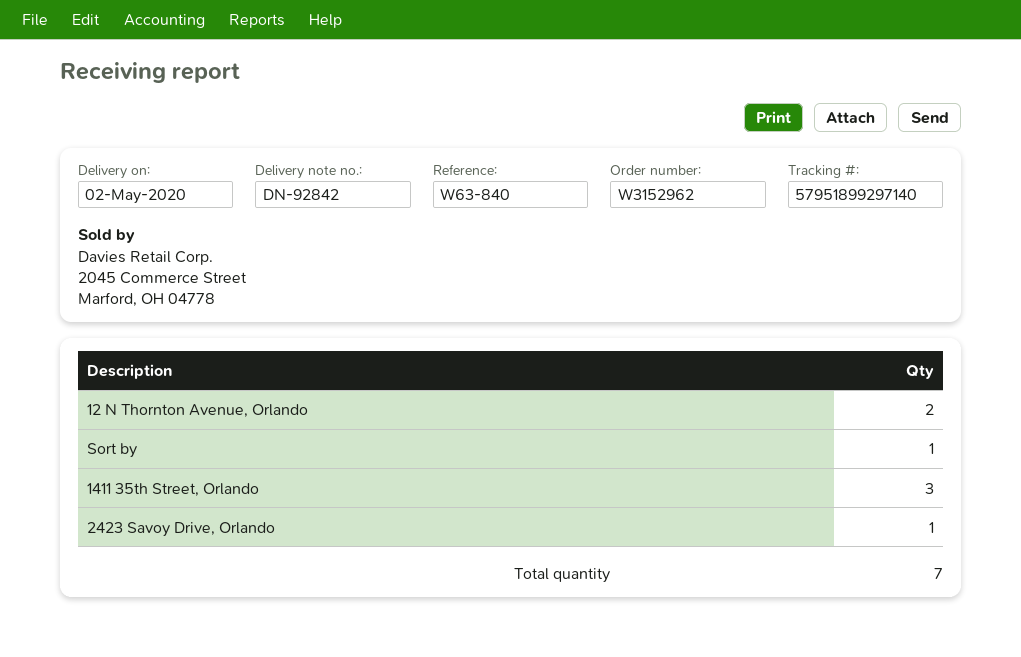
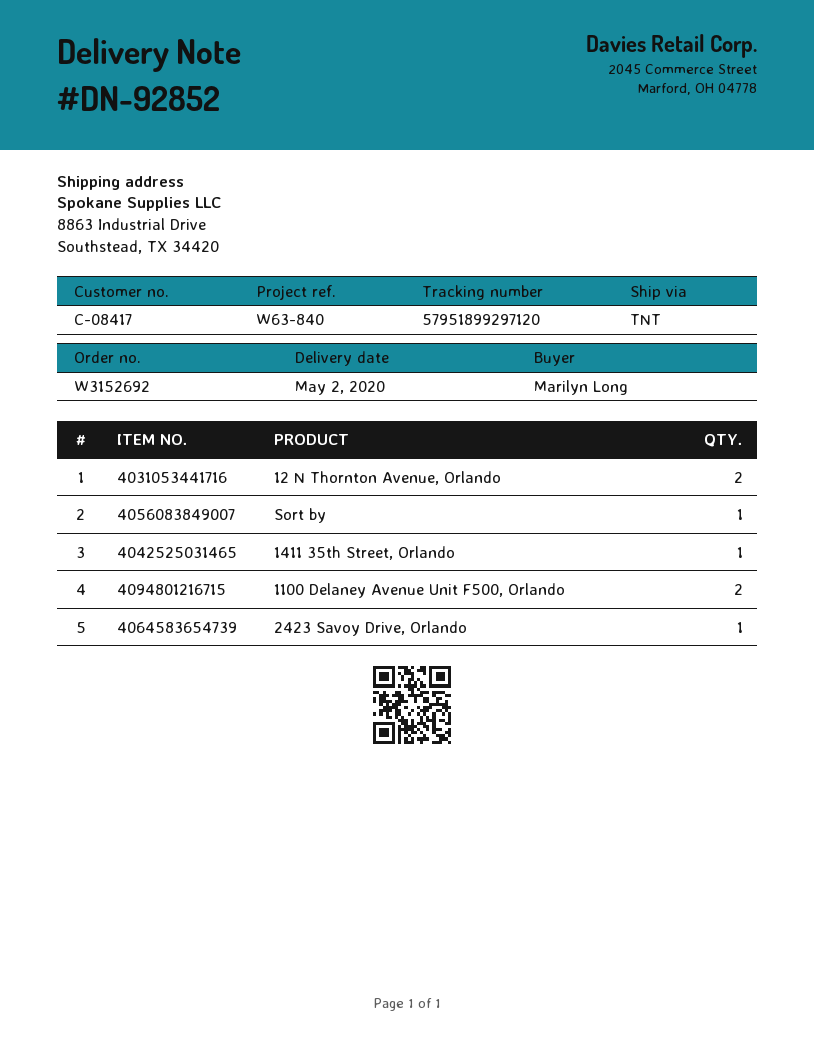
order number: W3152962 -> W3152692
delivery note number: DN-92842 -> DN-92852
tracking number: 57951899297140 -> 57951899297120
1411 35th Street, Orlando: 3 -> 1
1100 Delaney Avenue Unit F500, Orlando: none -> 2

